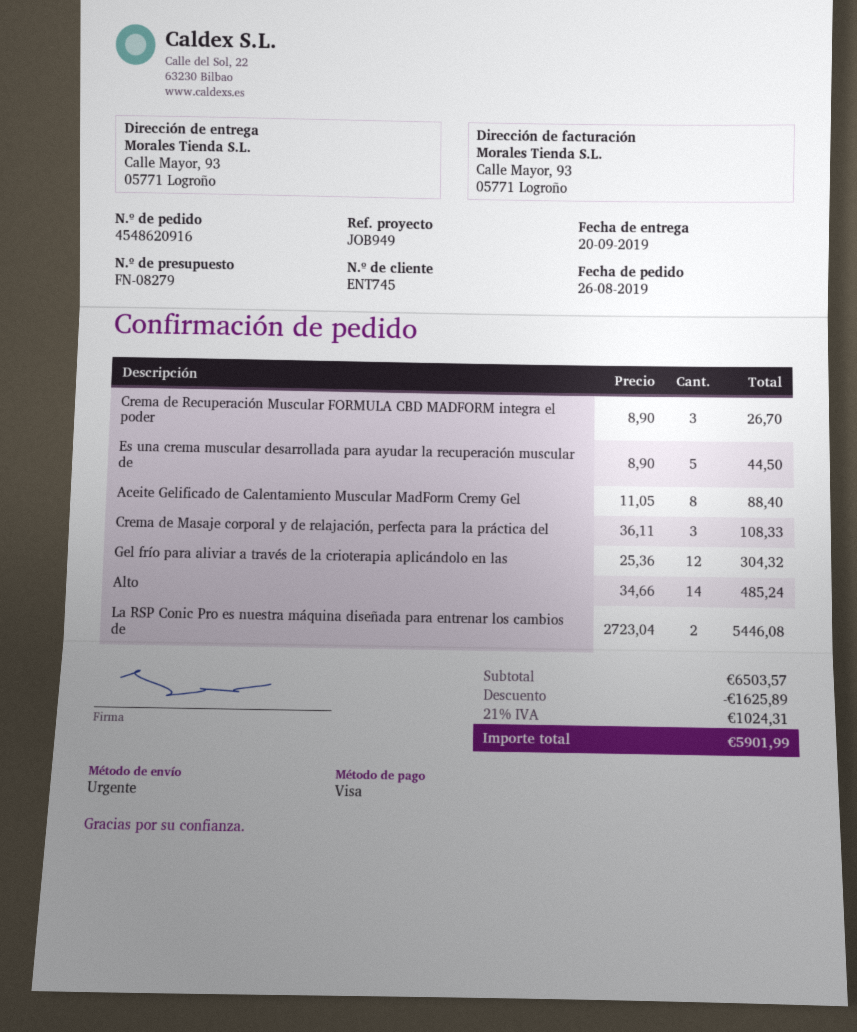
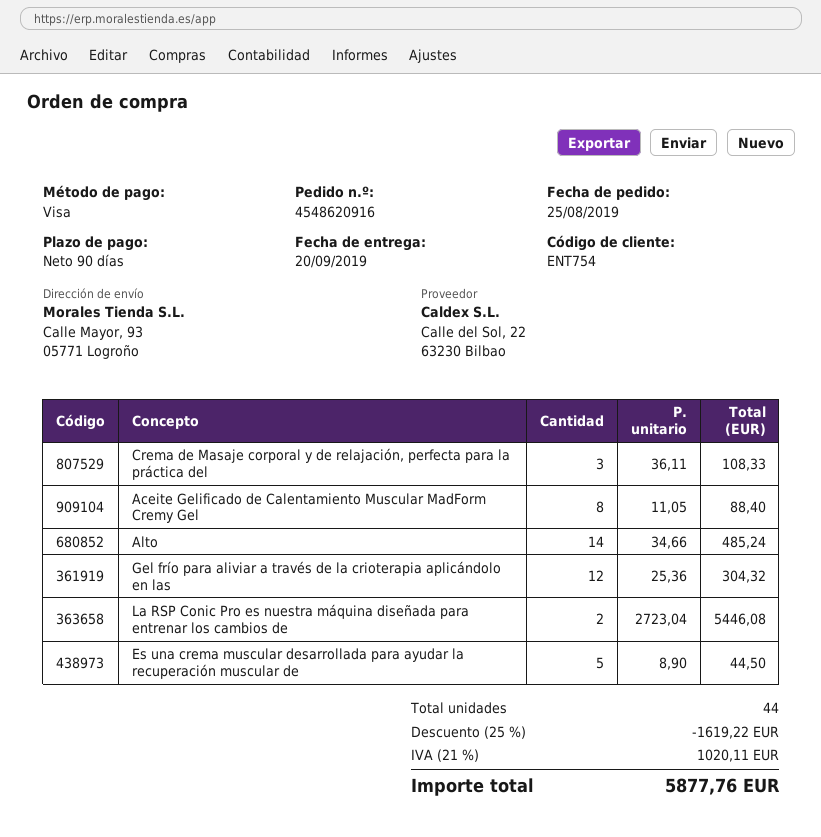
order date: 2019-08-26 -> 2019-08-25
customer number: ENT745 -> ENT754
Crema de Recuperación Muscular FORMULA CBD MADFORM integra el poder: 3 x 8.90 = 26.70 -> none
discount: 1625.89 -> 1619.22
tax: 21% = 1024.31 -> 21% = 1020.11
total: 5901.99 -> 5877.76

